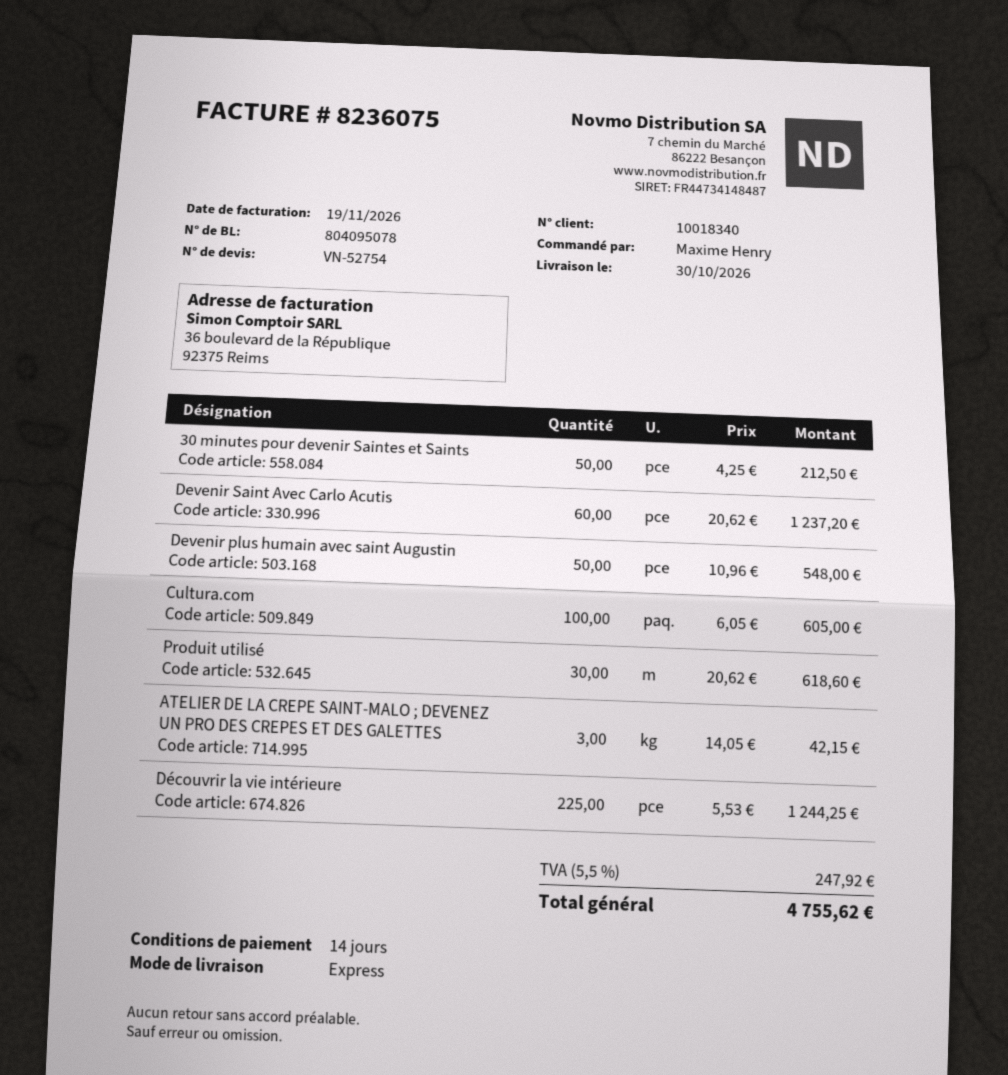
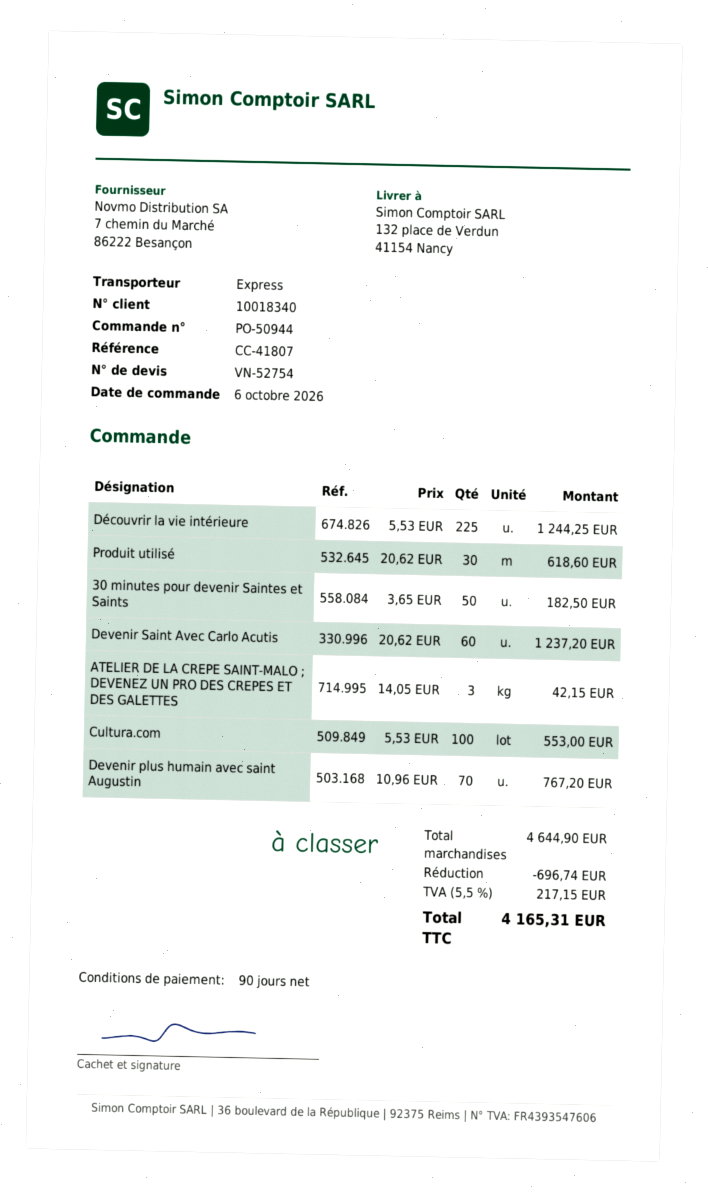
payment terms: 14 days -> 90 days
30 minutes pour devenir Saintes et Saints: 50 x 4.25 = 212.50 -> 50 x 3.65 = 182.50
Devenir plus humain avec saint Augustin: 50 x 10.96 = 548.00 -> 70 x 10.96 = 767.20
Cultura.com: 100 x 6.05 = 605.00 -> 100 x 5.53 = 553.00
discount: none -> 696.74
tax: 5.5% = 247.92 -> 5.5% = 217.15
total: 4755.62 -> 4165.31

